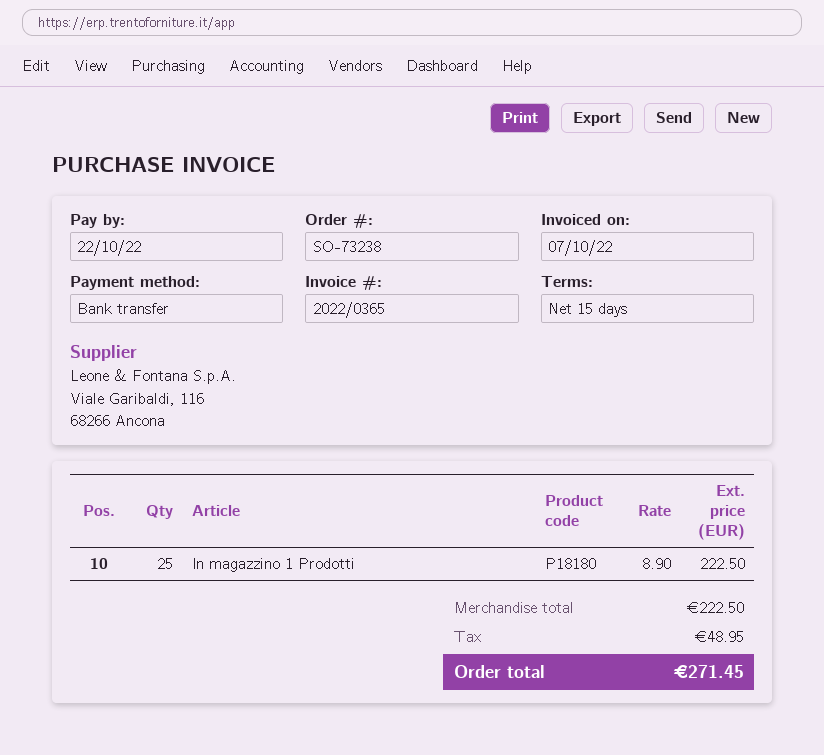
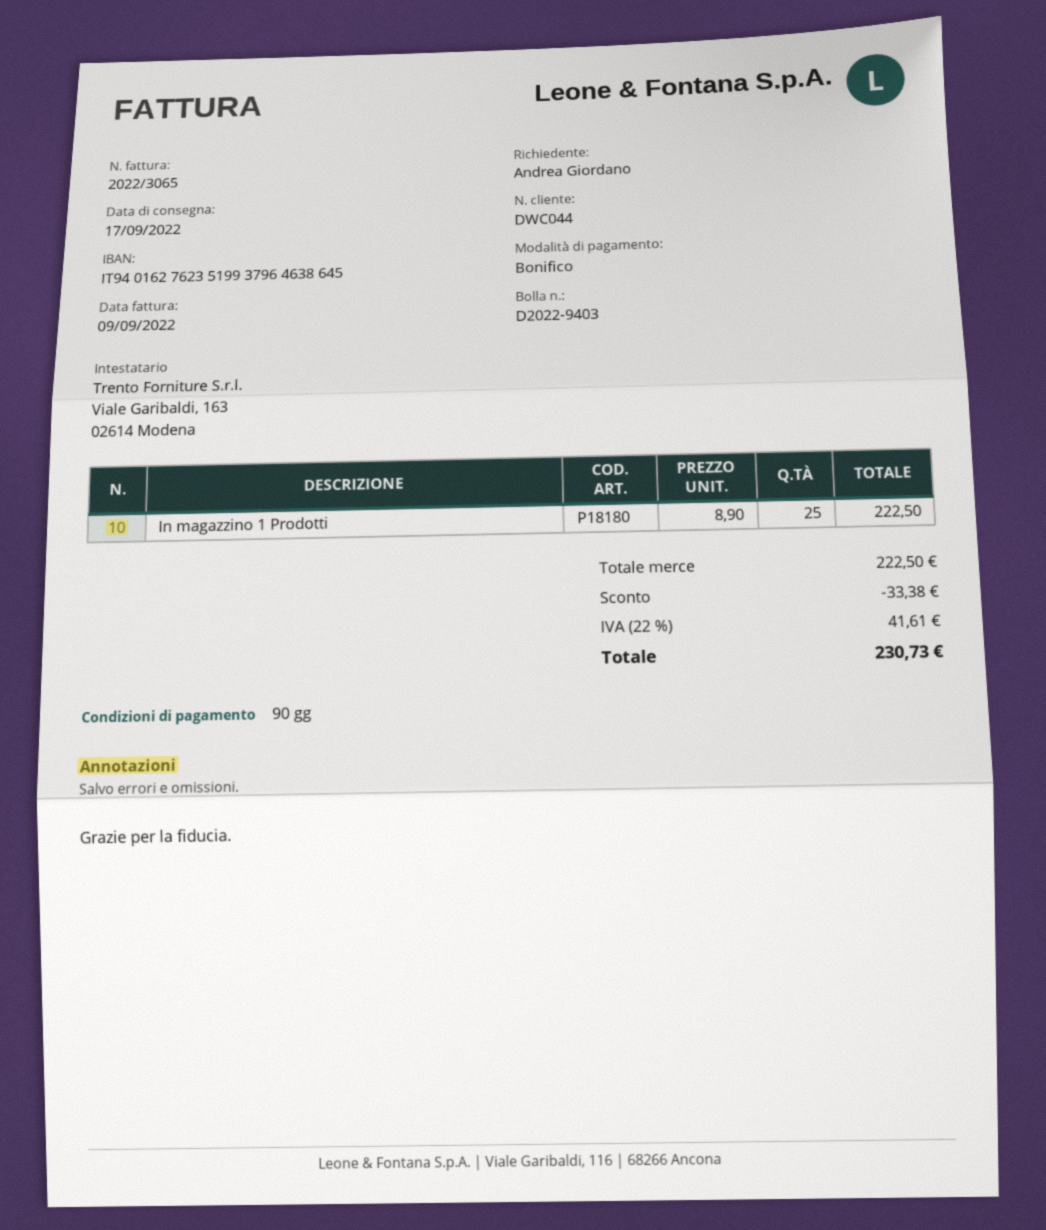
invoice number: 2022/0365 -> 2022/3065
invoice date: 2022-10-07 -> 2022-09-09
payment terms: 15 days -> 90 days
discount: none -> 33.38
tax: 48.95 -> 41.61
total: 271.45 -> 230.73

